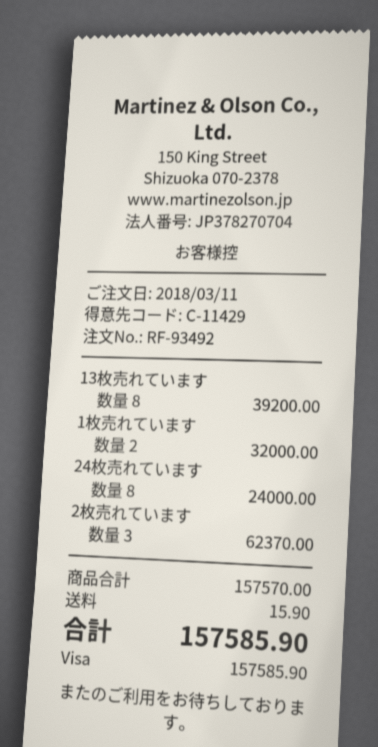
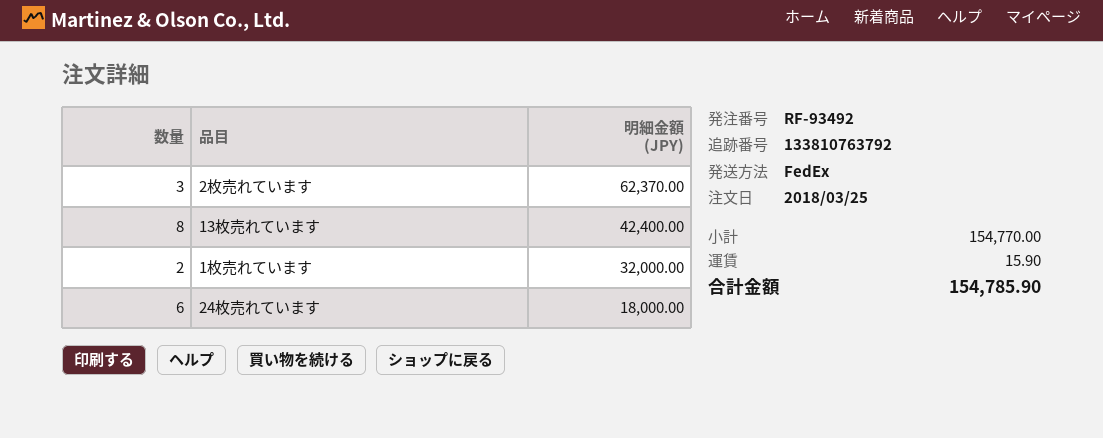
order date: 2018-03-11 -> 2018-03-25
13枚売れています: 8 for 39200.00 -> 8 for 42400.00
24枚売れています: 8 for 24000.00 -> 6 for 18000.00
subtotal: 157570.00 -> 154770.00
total: 157585.90 -> 154785.90

